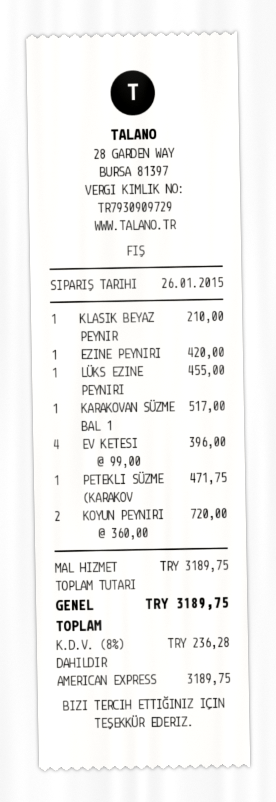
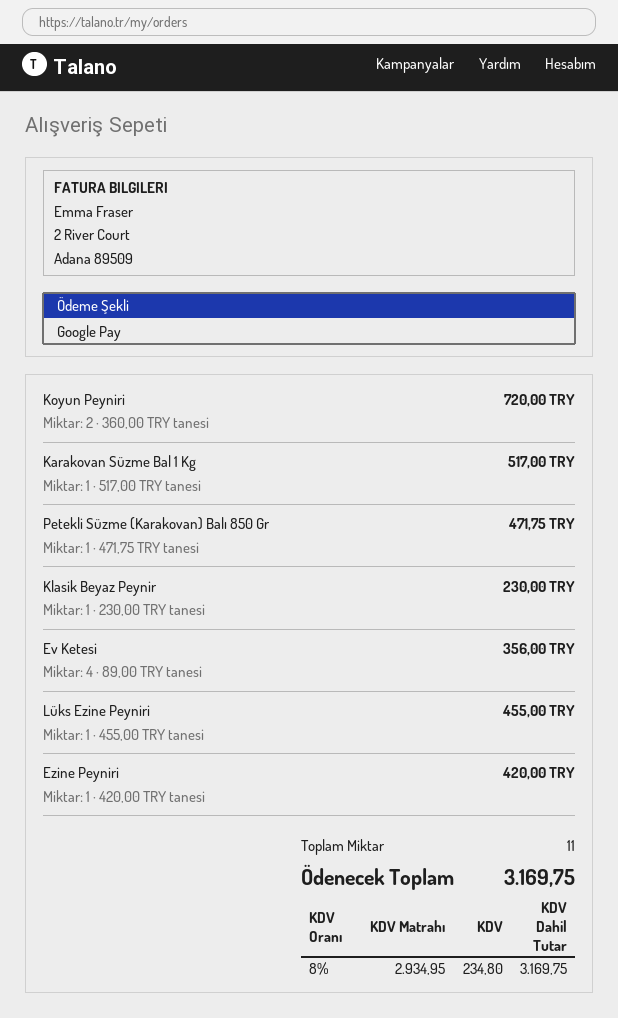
payment method: American Express -> Google Pay
KLASIK BEYAZ PEYNIR: 1 x 210.00 = 210.00 -> 1 x 230.00 = 230.00
EV KETESI: 4 x 99.00 = 396.00 -> 4 x 89.00 = 356.00
tax: 8% = 236.28 -> 8% = 234.80
total: 3189.75 -> 3169.75

